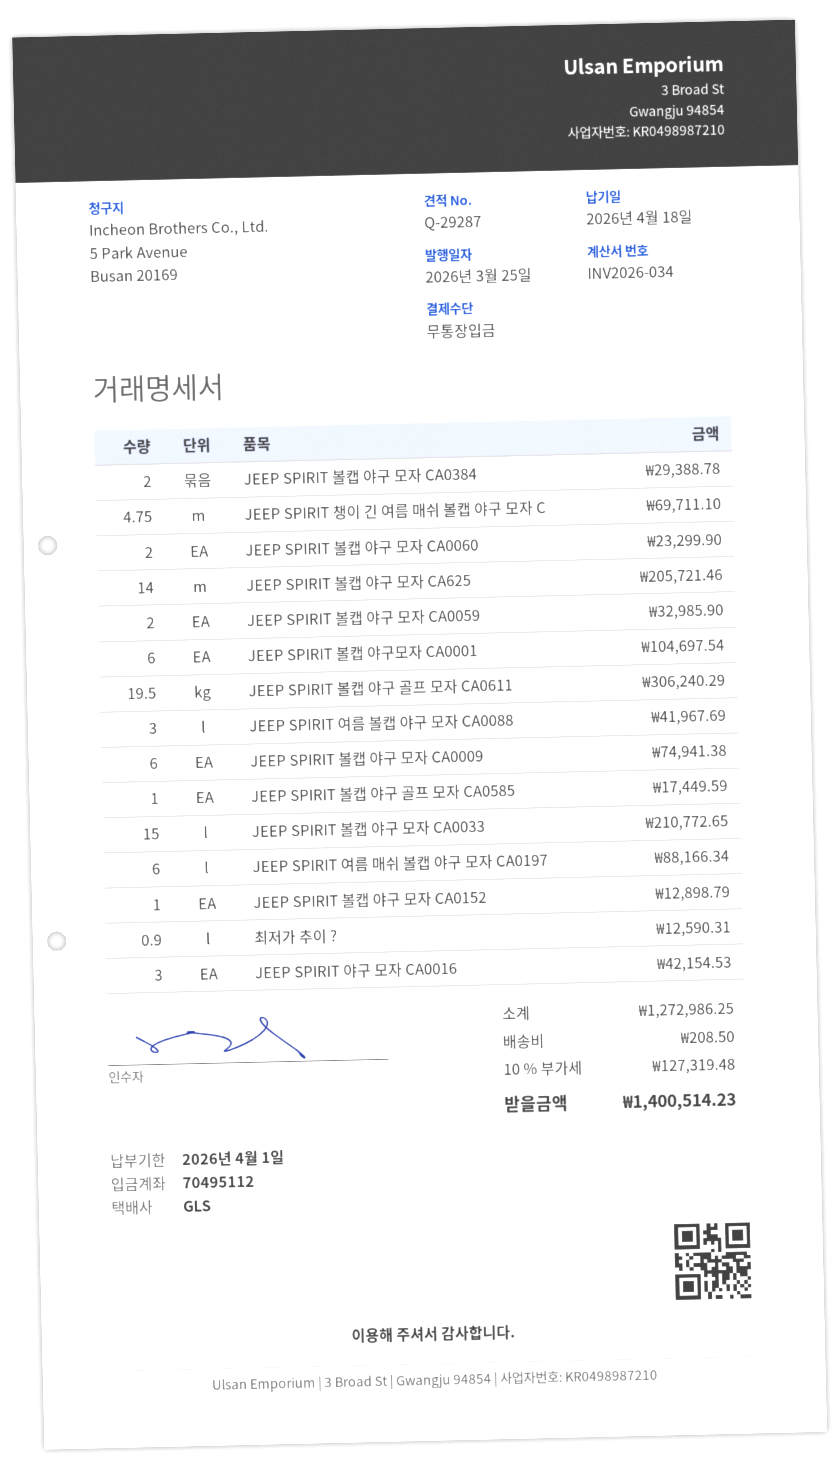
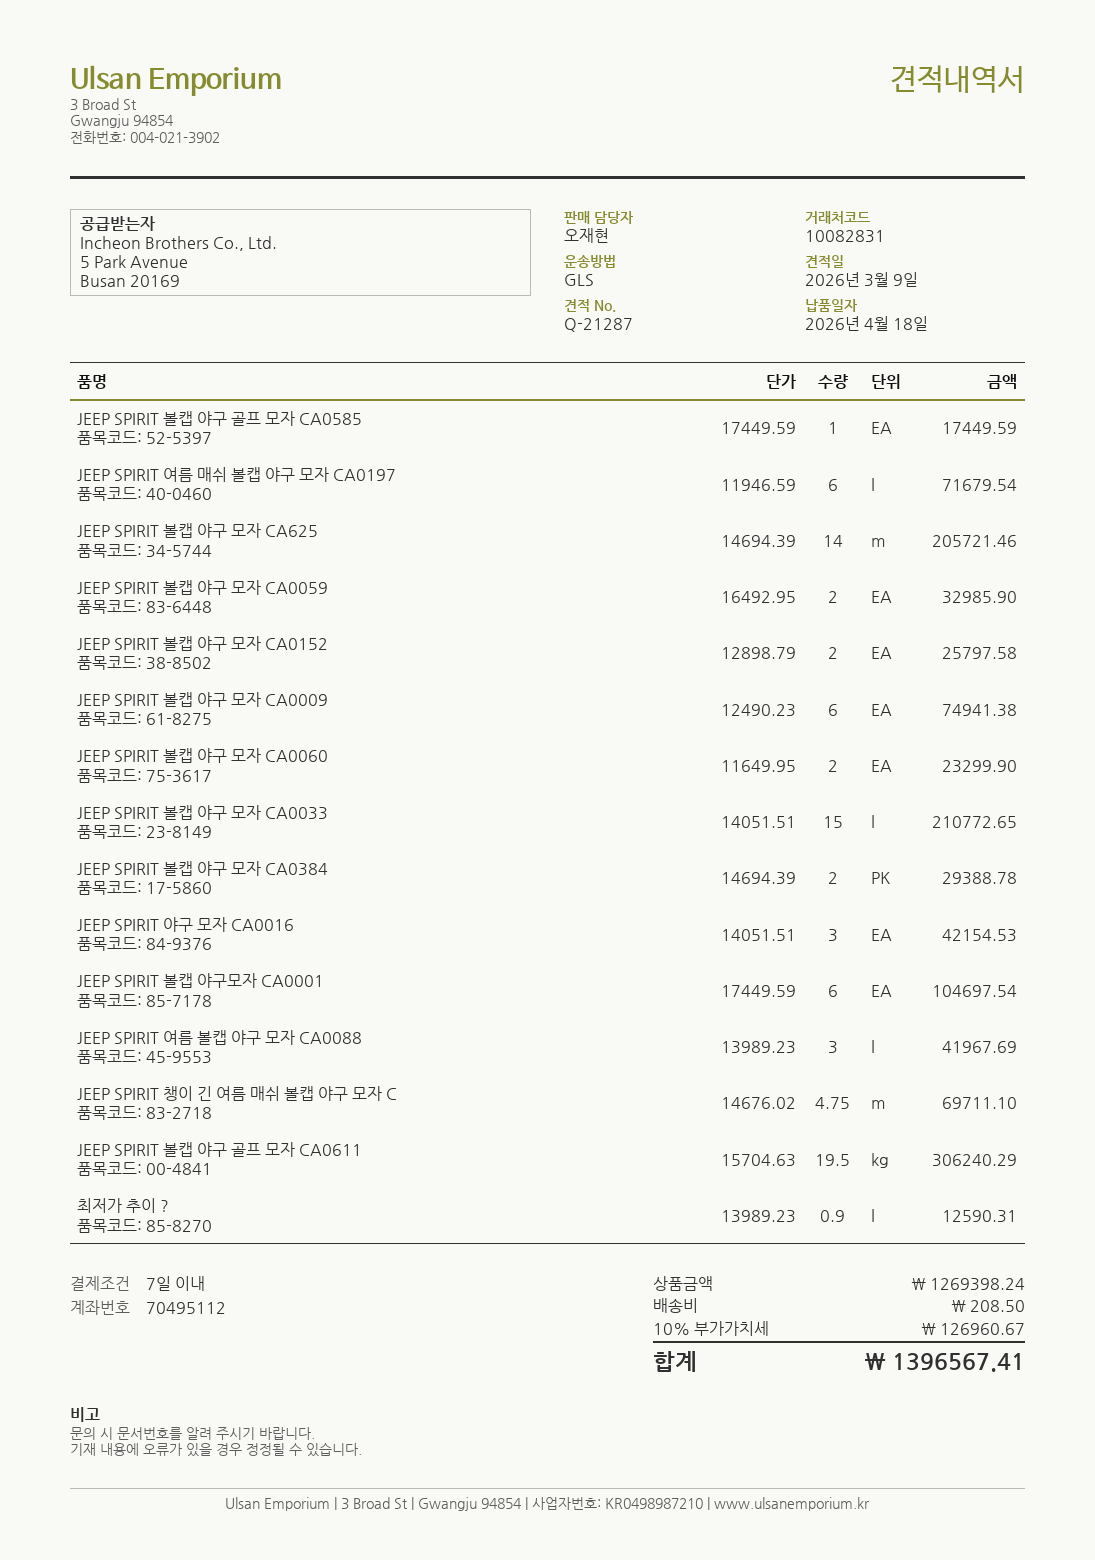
quote number: Q-29287 -> Q-21287
JEEP SPIRIT 여름 매쉬 볼캡 야구 모자 CA0197: 6 for 88166.34 -> 6 for 71679.54
JEEP SPIRIT 볼캡 야구 모자 CA0152: 1 for 12898.79 -> 2 for 25797.58
subtotal: 1272986.25 -> 1269398.24
tax: 10% = 127319.48 -> 10% = 126960.67
total: 1400514.23 -> 1396567.41

